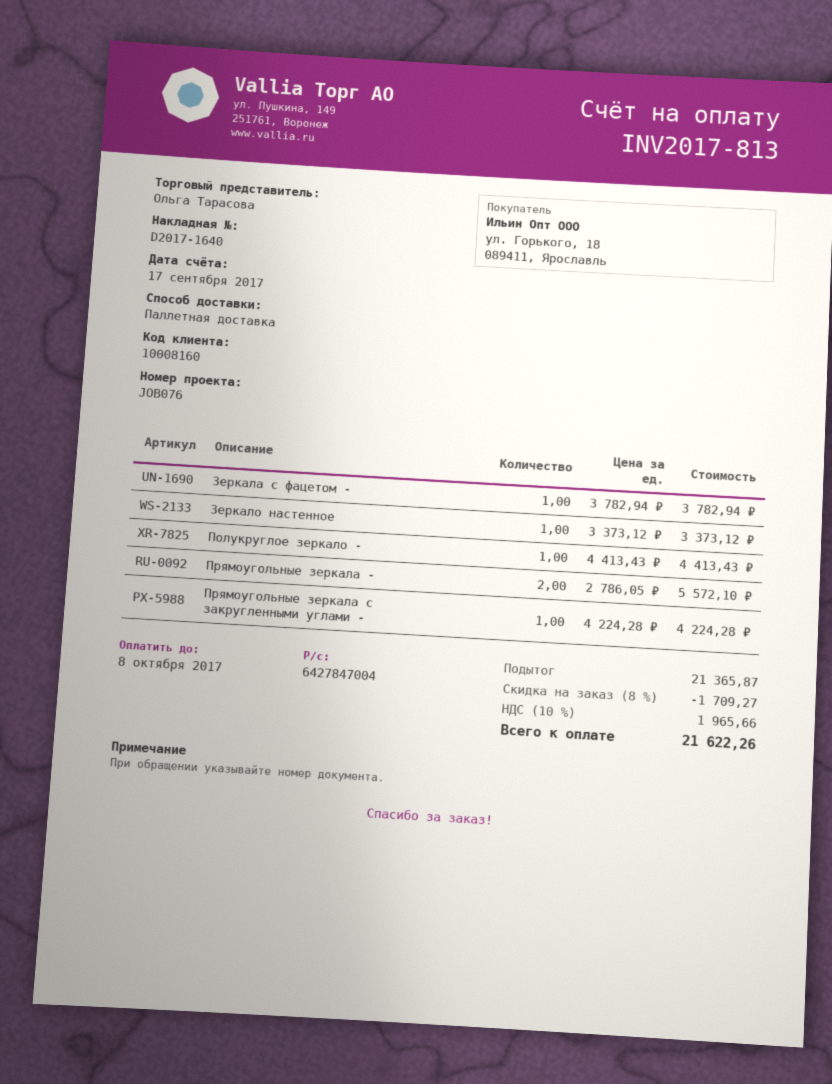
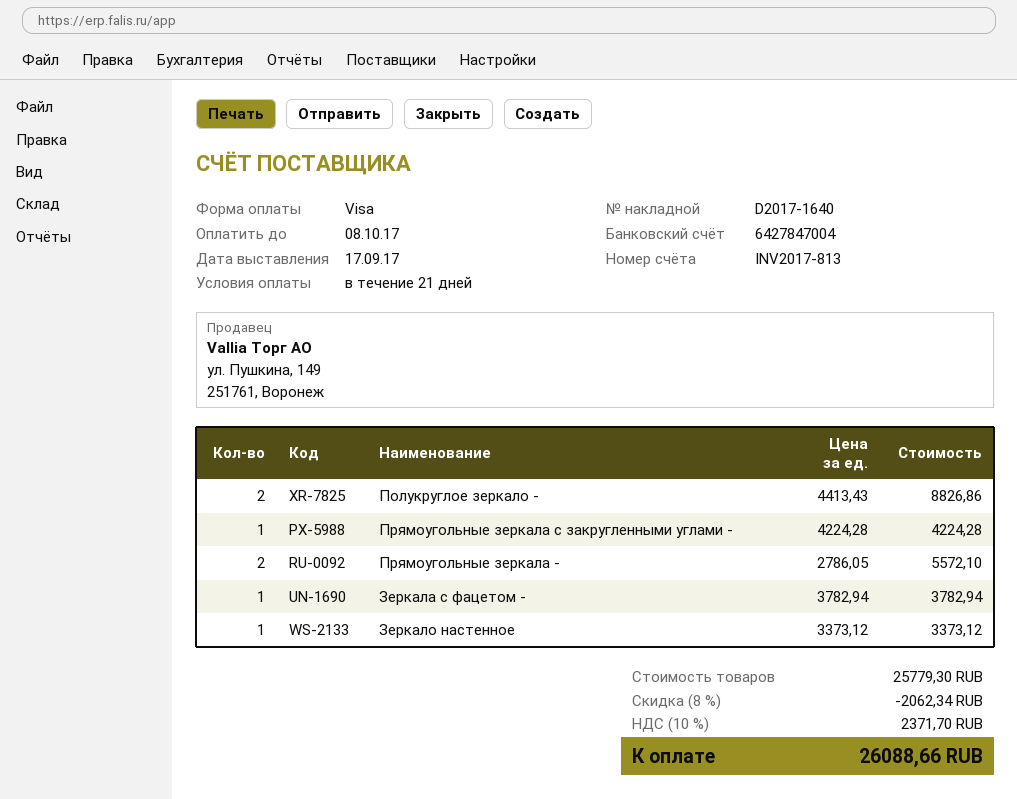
Полукруглое зеркало -: 1 x 4413.43 = 4413.43 -> 2 x 4413.43 = 8826.86
subtotal: 21365.87 -> 25779.30
discount: 8% = 1709.27 -> 8% = 2062.34
tax: 10% = 1965.66 -> 10% = 2371.70
total: 21622.26 -> 26088.66

